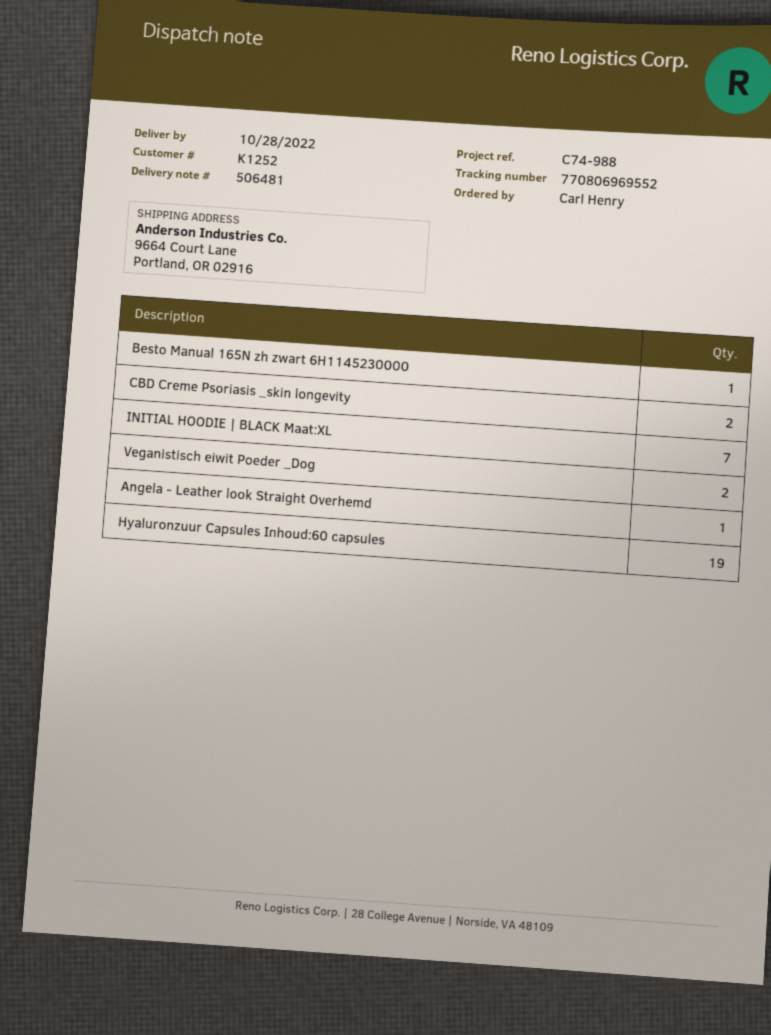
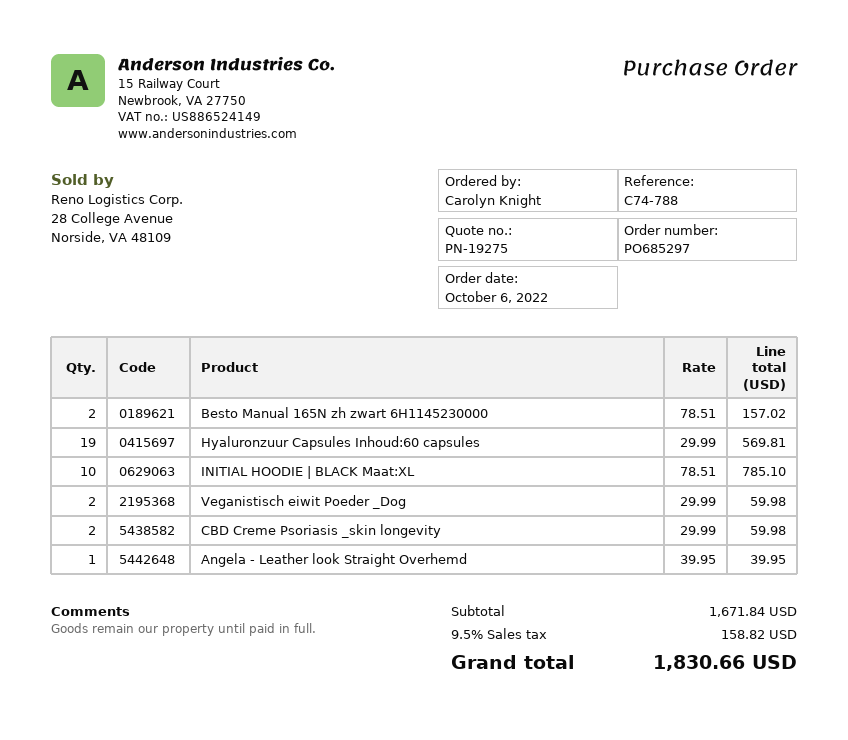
reference: C74-988 -> C74-788
ordered by: Carl Henry -> Carolyn Knight
Besto Manual 165N zh zwart 6H1145230000: 1 -> 2
INITIAL HOODIE | BLACK Maat:XL: 7 -> 10

